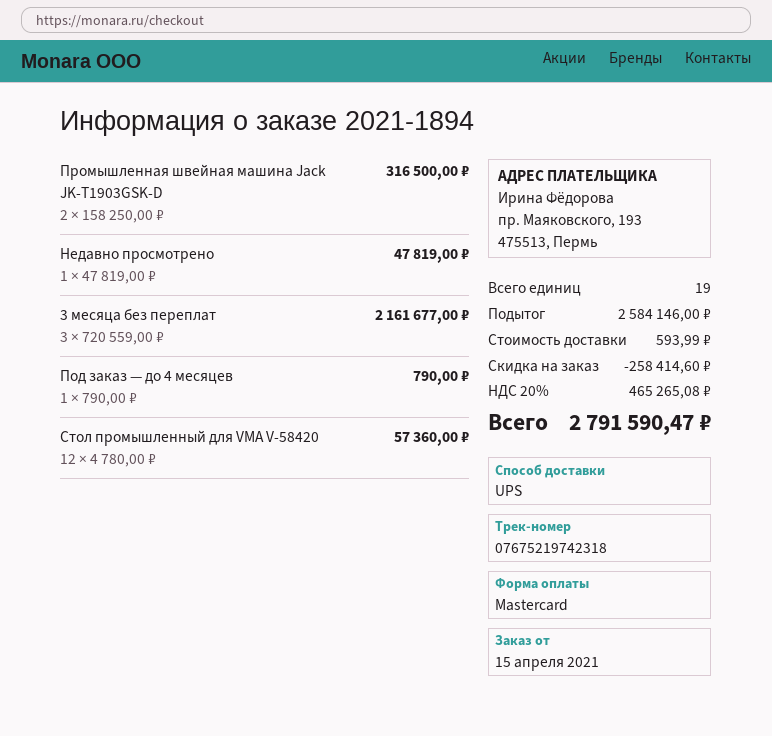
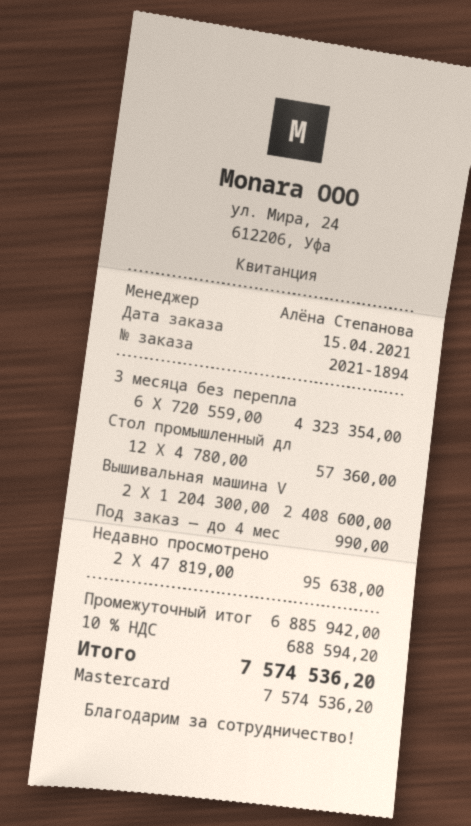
Промышленная швейная машина Jack JK-T1903GSK-D: 2 x 158250.00 = 316500.00 -> none
Недавно просмотрено: 1 x 47819.00 = 47819.00 -> 2 x 47819.00 = 95638.00
3 месяца без переплат: 3 x 720559.00 = 2161677.00 -> 6 x 720559.00 = 4323354.00
Под заказ — до 4 месяцев: 1 x 790.00 = 790.00 -> 1 x 990.00 = 990.00
Вышивальная машина V: none -> 2 x 1204300.00 = 2408600.00
subtotal: 2584146.00 -> 6885942.00
discount: 258414.60 -> none
shipping: 593.99 -> none
tax: 20% = 465265.08 -> 10% = 688594.20
total: 2791590.47 -> 7574536.20

